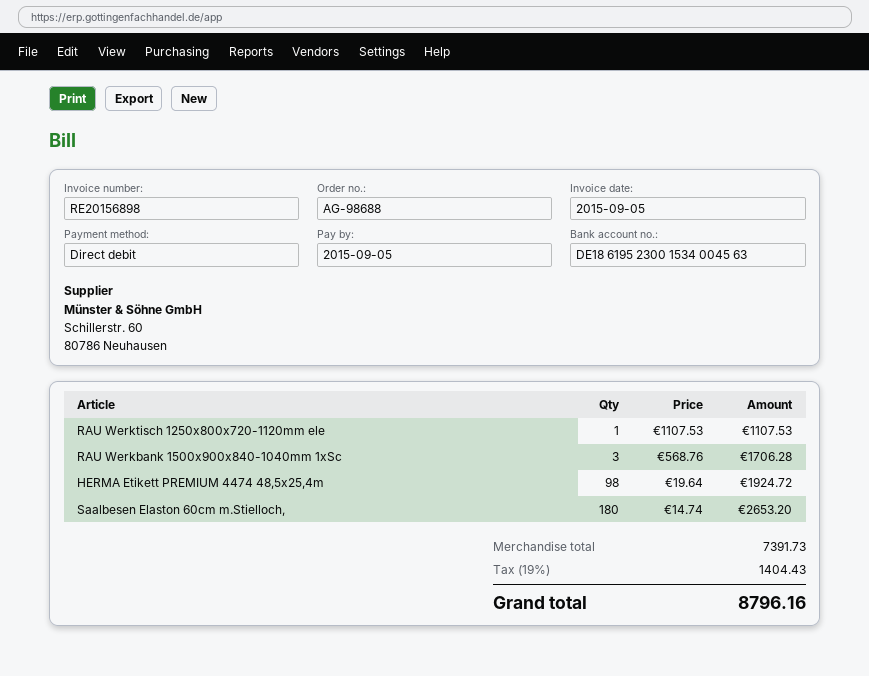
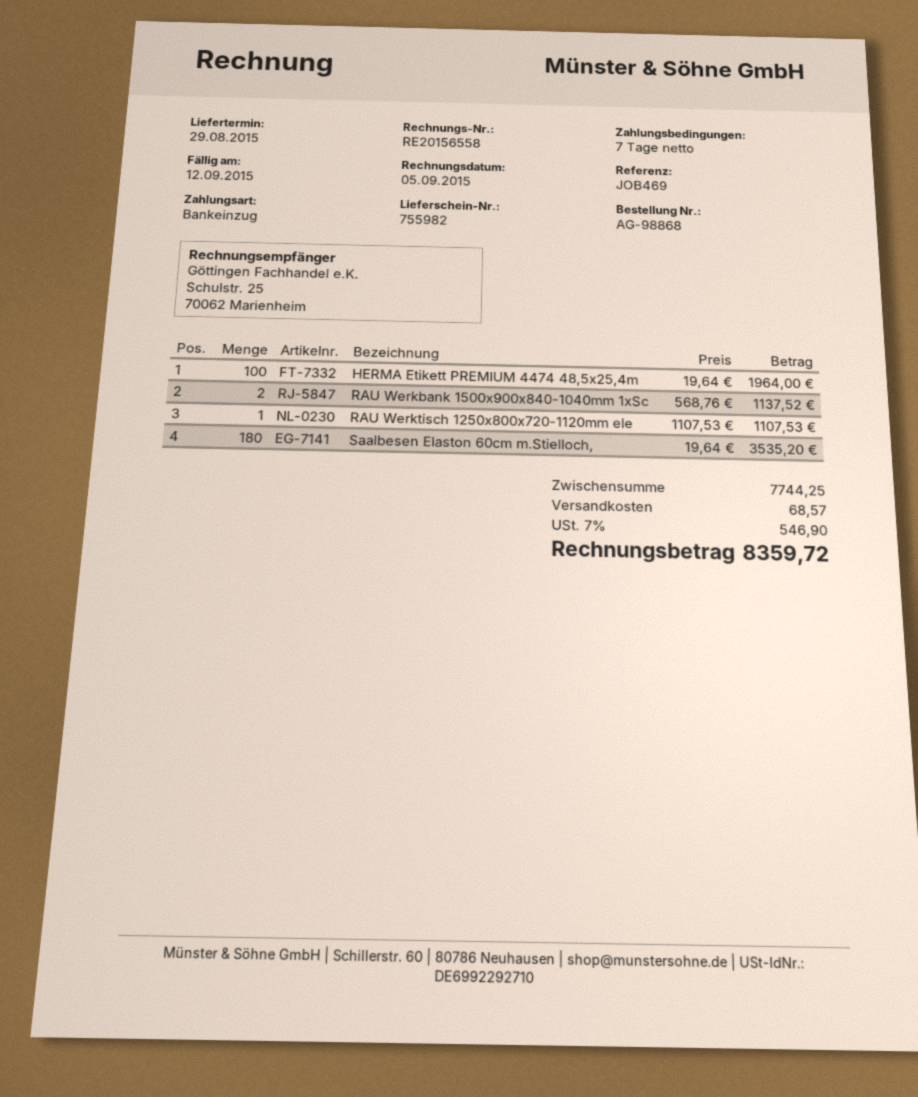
order number: AG-98688 -> AG-98868
invoice number: RE20156898 -> RE20156558
due date: 2015-09-05 -> 2015-09-12
RAU Werkbank 1500x900x840-1040mm 1xSc: 3 x 568.76 = 1706.28 -> 2 x 568.76 = 1137.52
HERMA Etikett PREMIUM 4474 48,5x25,4m: 98 x 19.64 = 1924.72 -> 100 x 19.64 = 1964.00
Saalbesen Elaston 60cm m.Stielloch,: 180 x 14.74 = 2653.20 -> 180 x 19.64 = 3535.20
subtotal: 7391.73 -> 7744.25
shipping: none -> 68.57
tax: 19% = 1404.43 -> 7% = 546.90
total: 8796.16 -> 8359.72

